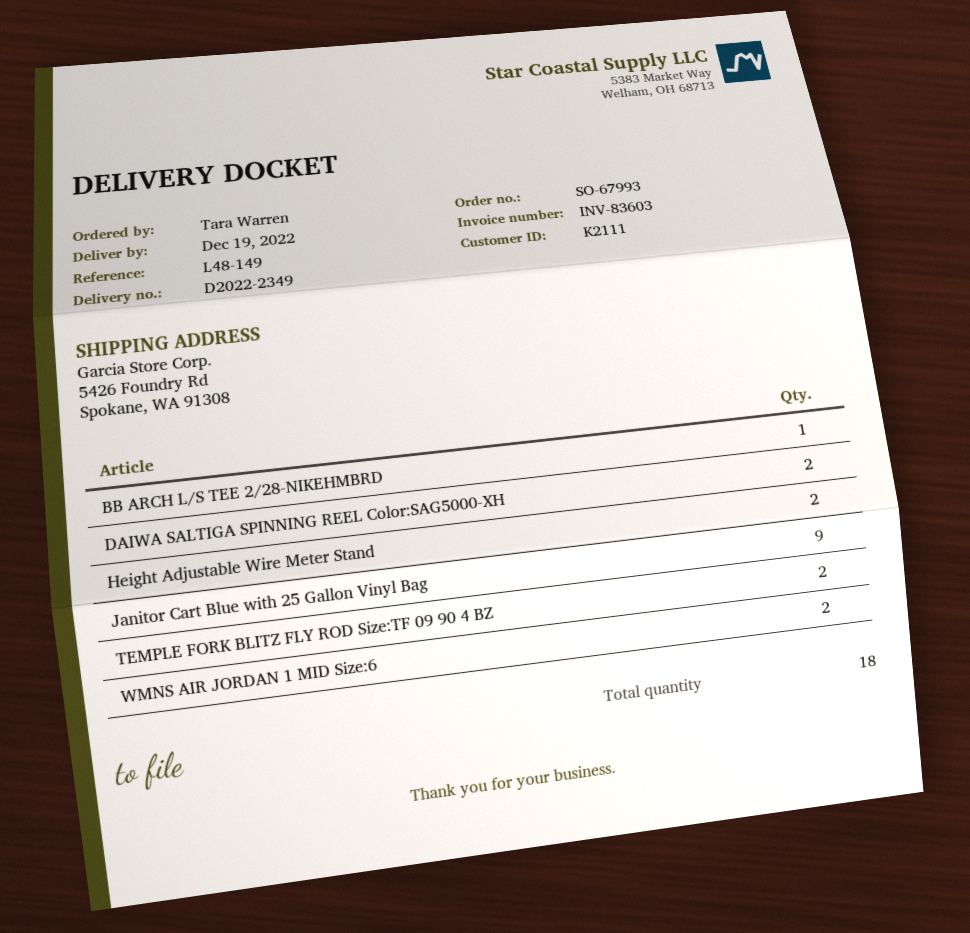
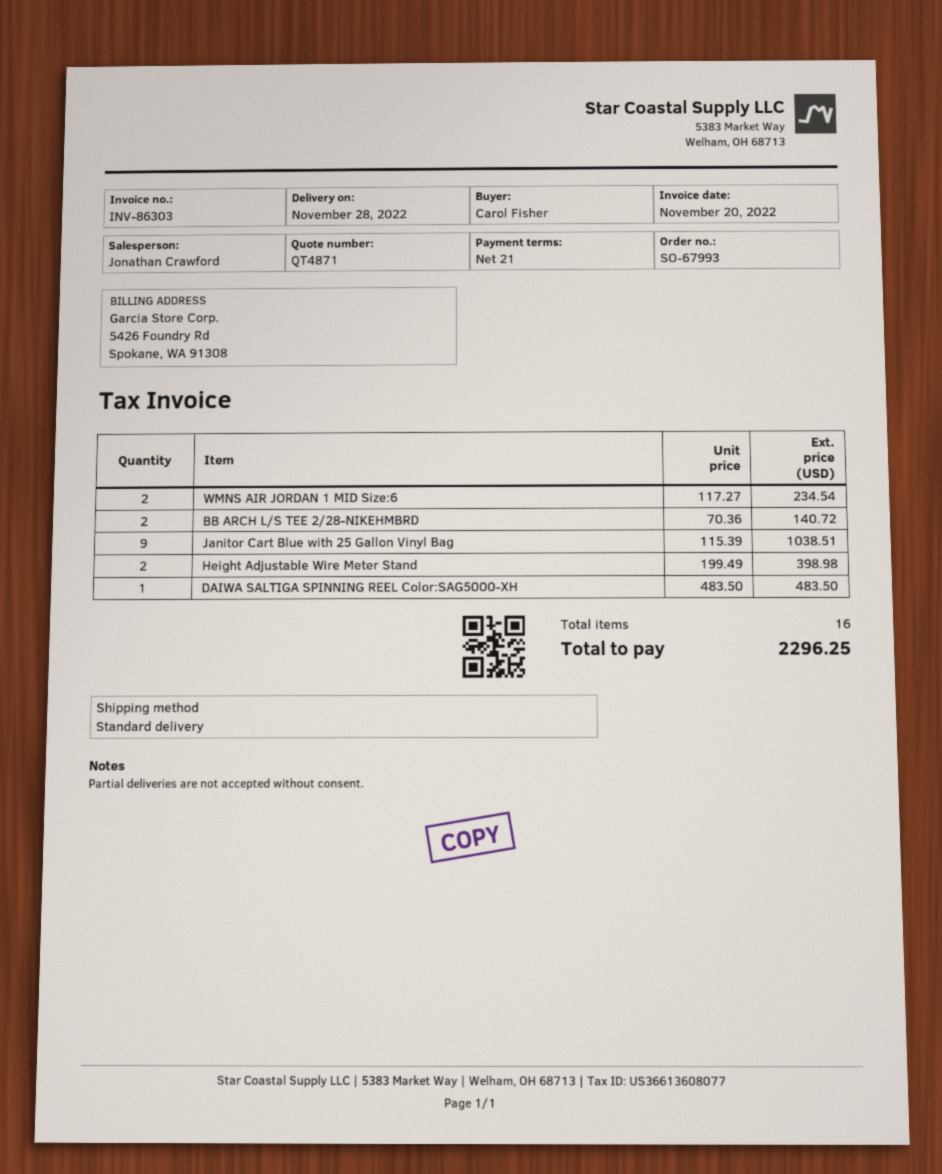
delivery date: 2022-12-19 -> 2022-11-28
invoice number: INV-83603 -> INV-86303
ordered by: Tara Warren -> Carol Fisher
BB ARCH L/S TEE 2/28-NIKEHMBRD: 1 -> 2
DAIWA SALTIGA SPINNING REEL Color:SAG5000-XH: 2 -> 1
TEMPLE FORK BLITZ FLY ROD Size:TF 09 90 4 BZ: 2 -> none
total quantity: 18 -> 16

